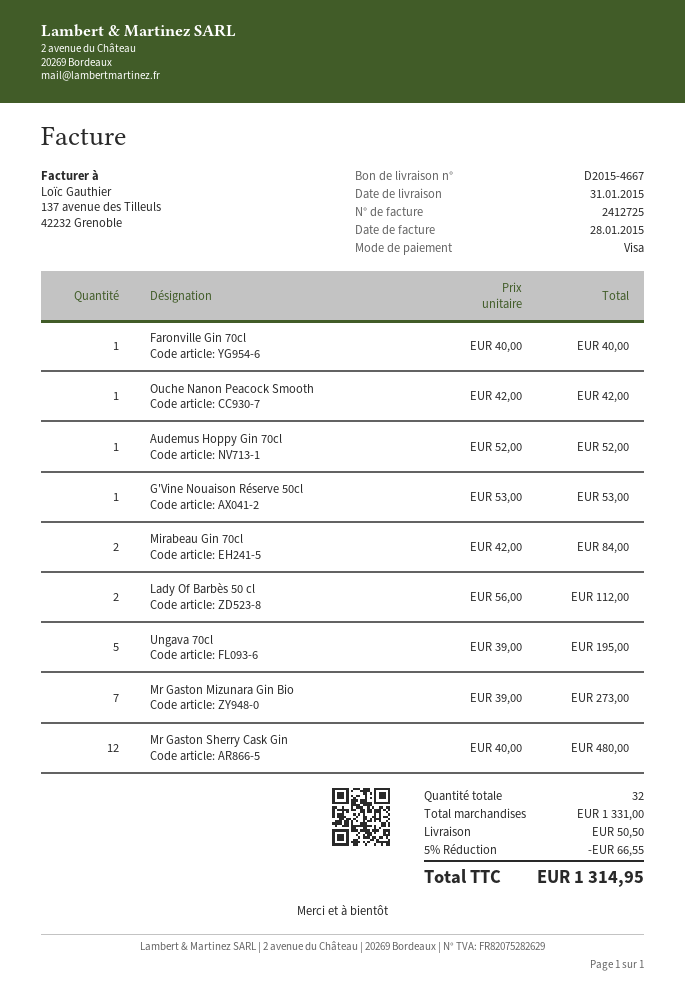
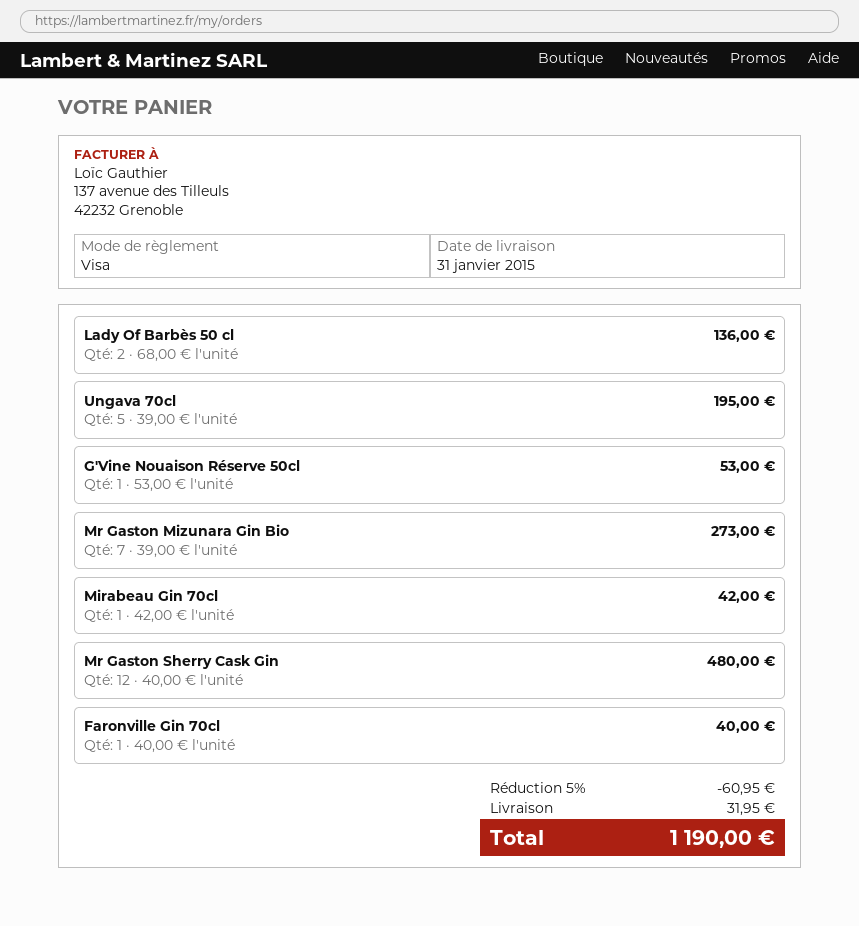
Ouche Nanon Peacock Smooth: 1 x 42.00 = 42.00 -> none
Audemus Hoppy Gin 70cl: 1 x 52.00 = 52.00 -> none
Mirabeau Gin 70cl: 2 x 42.00 = 84.00 -> 1 x 42.00 = 42.00
Lady Of Barbès 50 cl: 2 x 56.00 = 112.00 -> 2 x 68.00 = 136.00
discount: 5% = 66.55 -> 5% = 60.95
shipping: 50.50 -> 31.95
total: 1314.95 -> 1190.00

